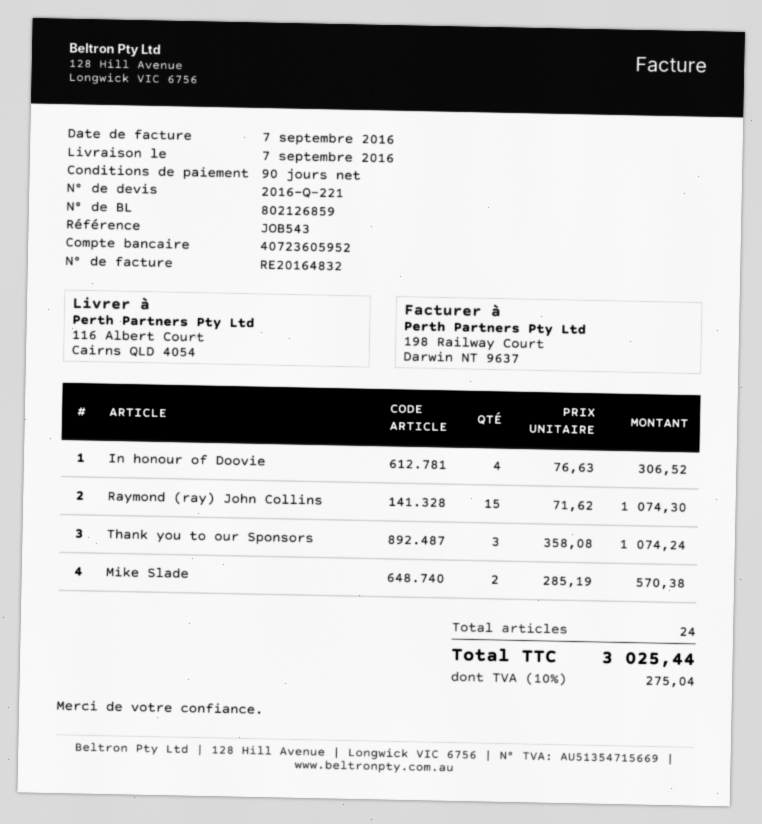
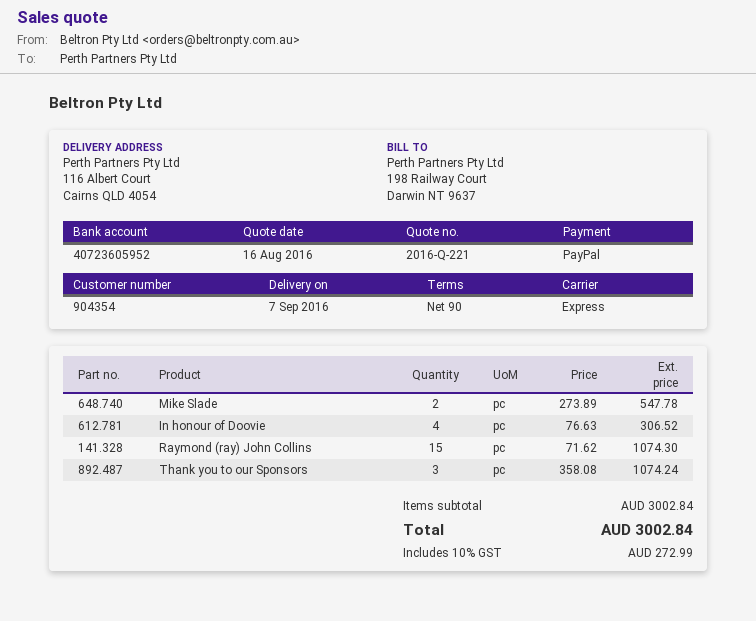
Mike Slade: 2 x 285.19 = 570.38 -> 2 x 273.89 = 547.78
tax: 10% = 275.04 -> 10% = 272.99
total: 3025.44 -> 3002.84

